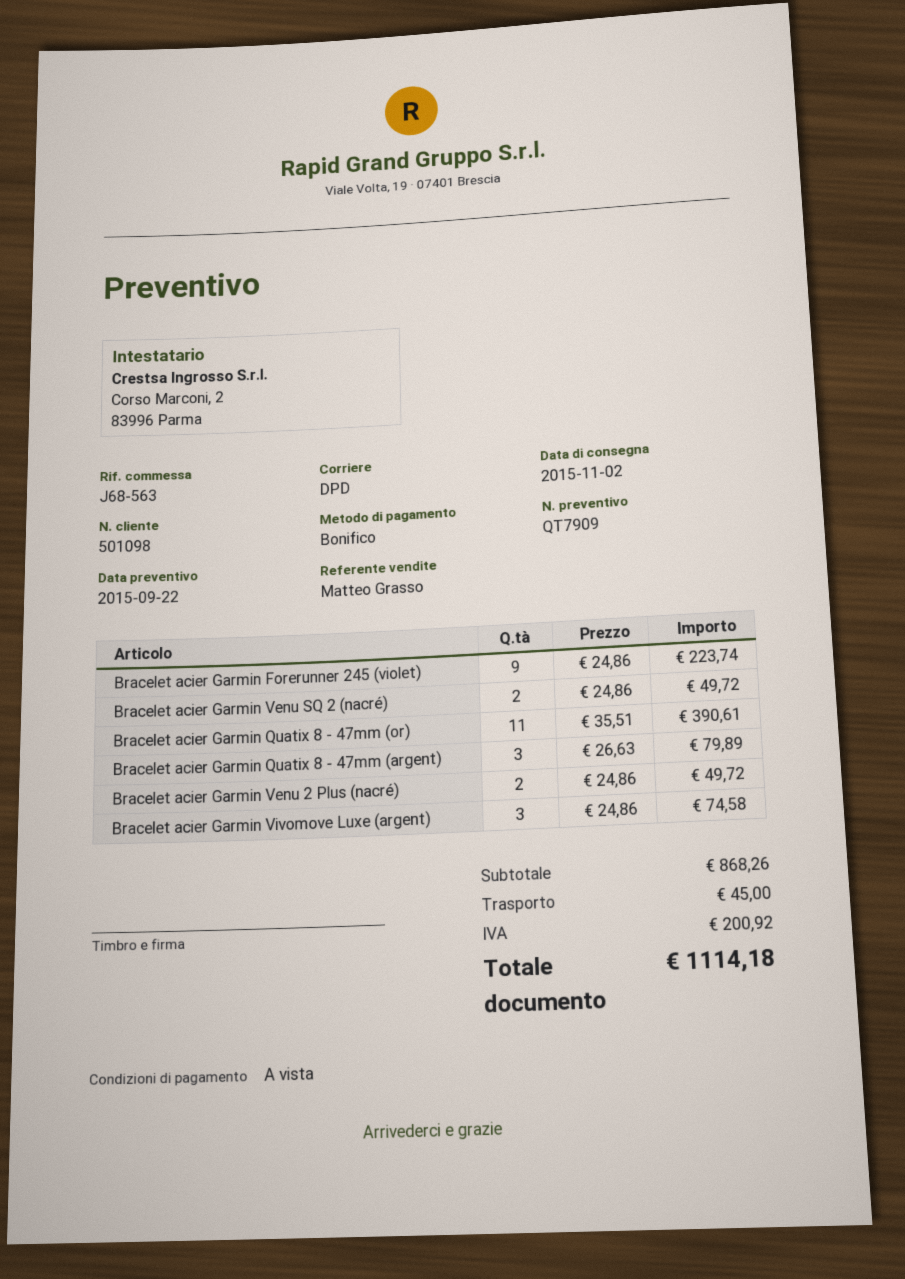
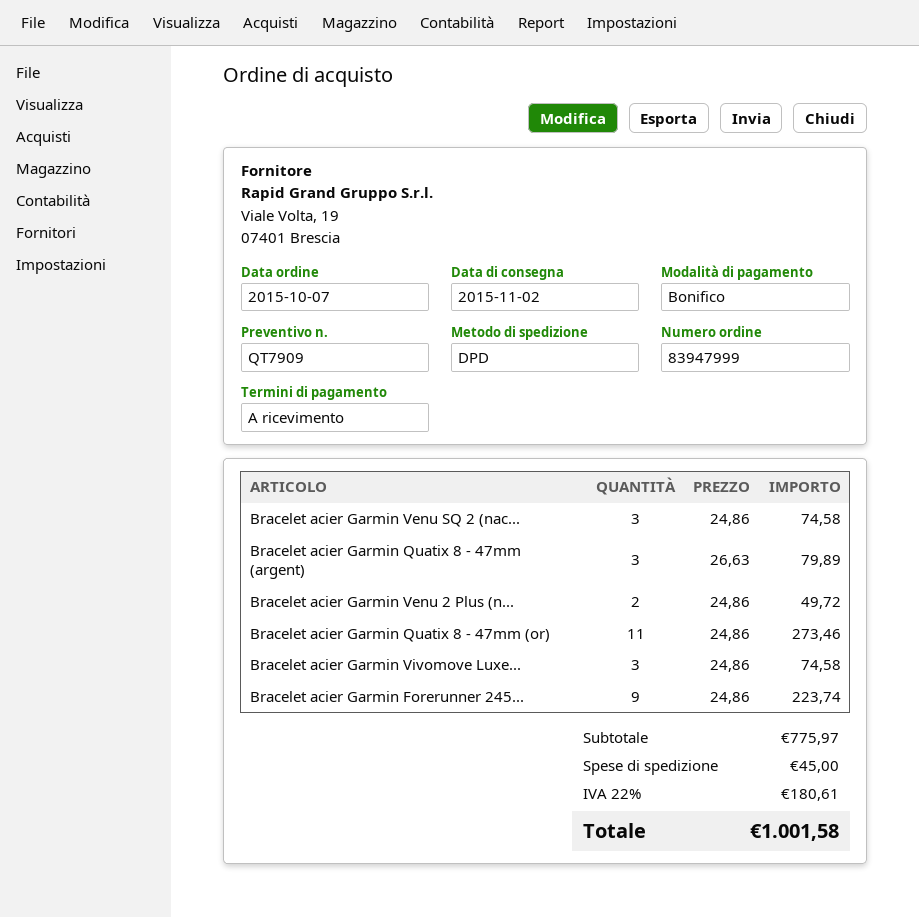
Bracelet acier Garmin Venu SQ 2 (nacré): 2 x 24.86 = 49.72 -> 3 x 24.86 = 74.58
Bracelet acier Garmin Quatix 8 - 47mm (or): 11 x 35.51 = 390.61 -> 11 x 24.86 = 273.46
subtotal: 868.26 -> 775.97
tax: 200.92 -> 180.61
total: 1114.18 -> 1001.58

